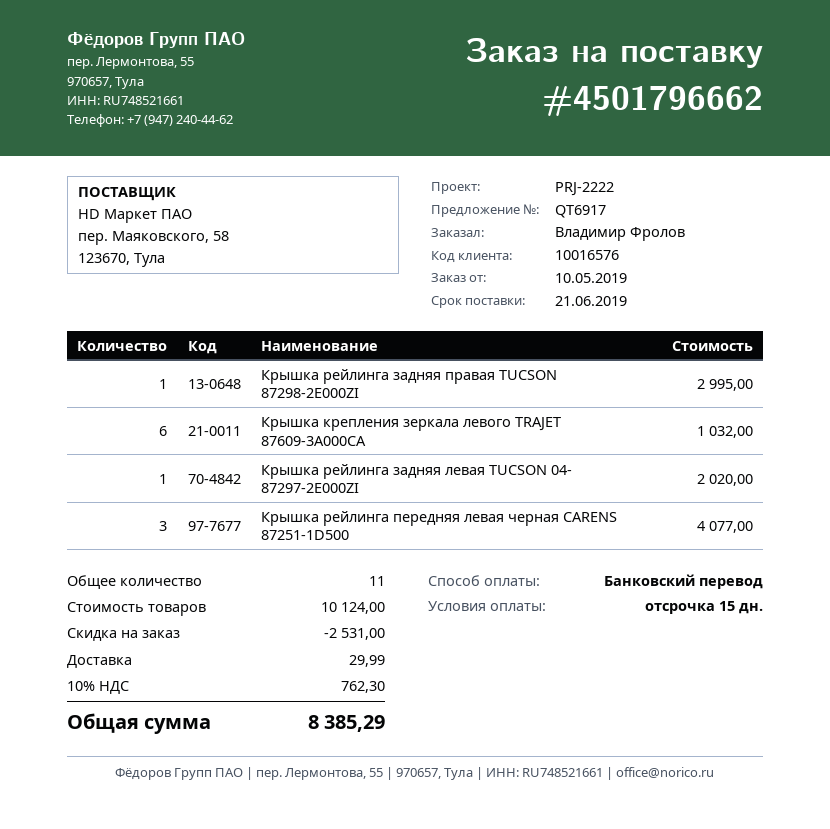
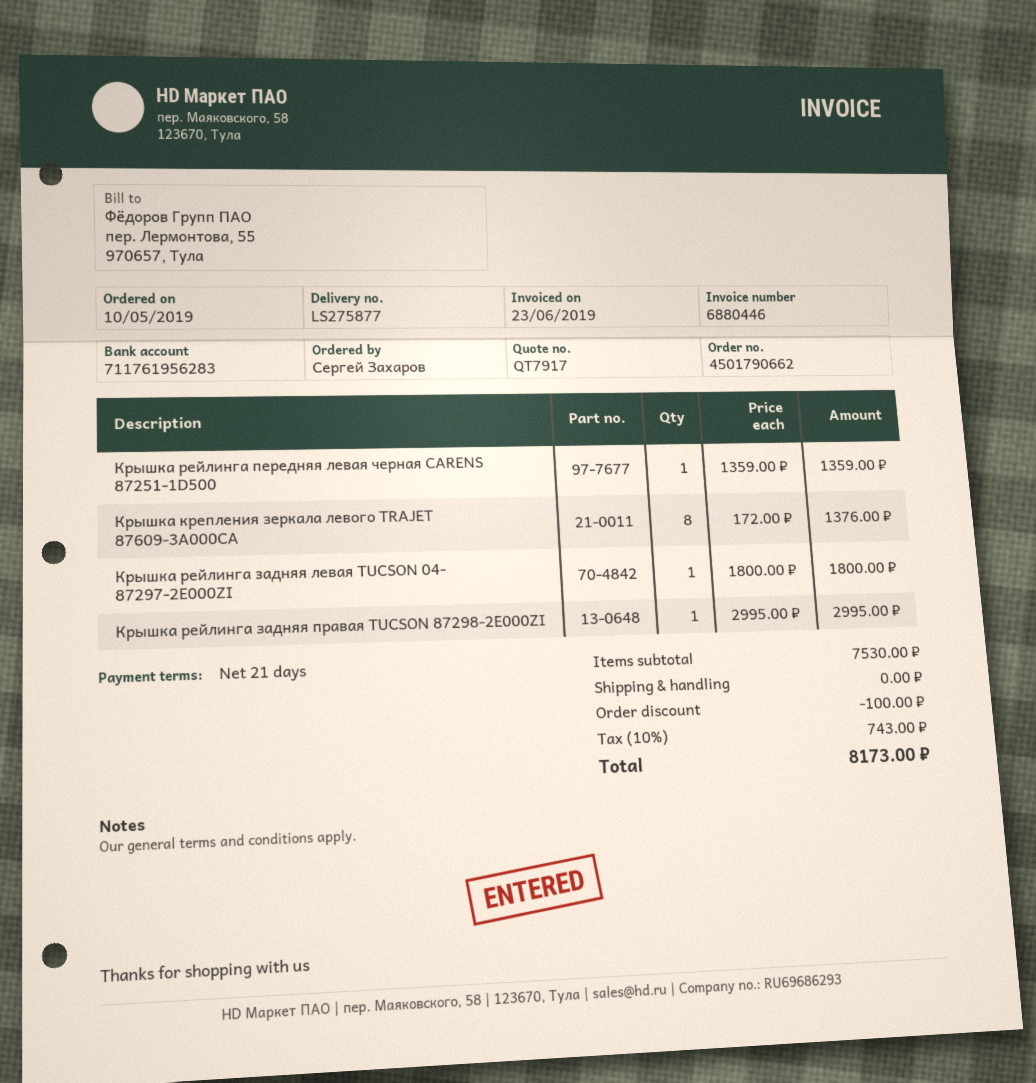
quote number: QT6917 -> QT7917
order number: 4501796662 -> 4501790662
payment terms: 15 days -> 21 days
ordered by: Владимир Фролов -> Сергей Захаров
Крышка крепления зеркала левого TRAJET 87609-3A000CA: 6 for 1032.00 -> 8 for 1376.00
Крышка рейлинга задняя левая TUCSON 04- 87297-2E000ZI: 1 for 2020.00 -> 1 for 1800.00
Крышка рейлинга передняя левая черная CARENS 87251-1D500: 3 for 4077.00 -> 1 for 1359.00
subtotal: 10124.00 -> 7530.00
discount: 2531.00 -> 100.00
shipping: 29.99 -> 0.00
tax: 10% = 762.30 -> 10% = 743.00
total: 8385.29 -> 8173.00

